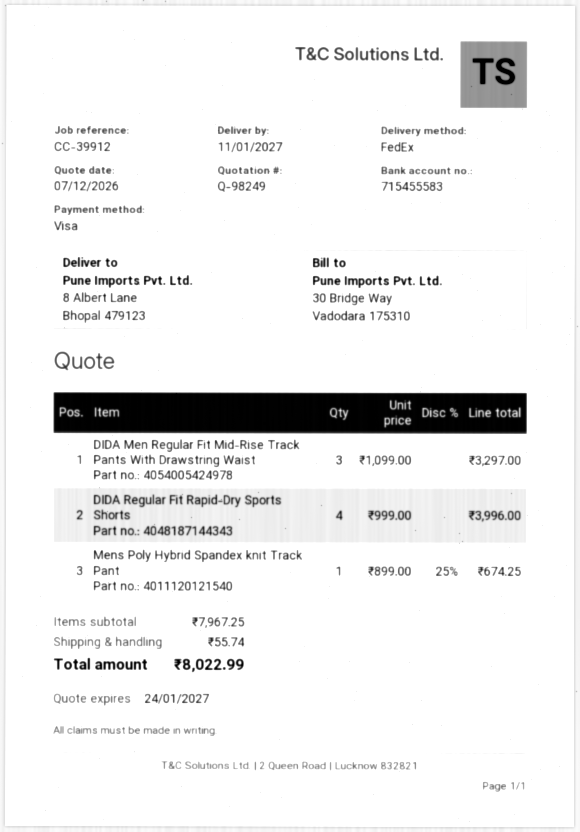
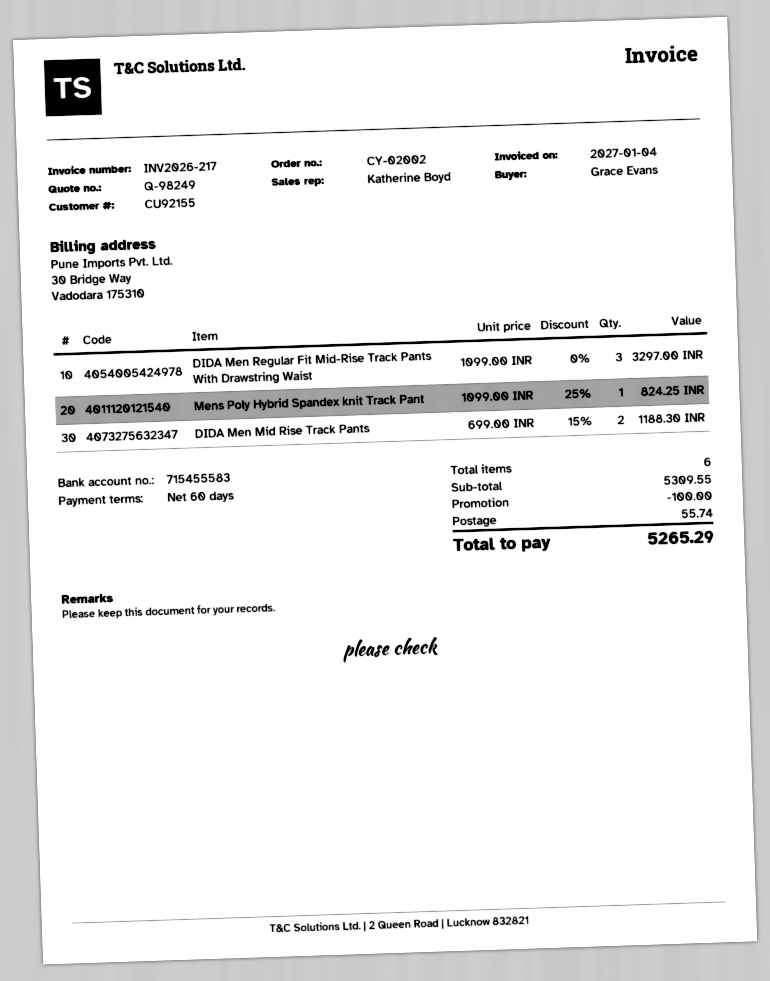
DIDA Regular Fit Rapid-Dry Sports Shorts: 4 x 999.00 = 3996.00 -> none
Mens Poly Hybrid Spandex knit Track Pant: 1 x 899.00 - 25% = 674.25 -> 1 x 1099.00 - 25% = 824.25
DIDA Men Mid Rise Track Pants: none -> 2 x 699.00 - 15% = 1188.30
subtotal: 7967.25 -> 5309.55
discount: none -> 100.00
total: 8022.99 -> 5265.29

